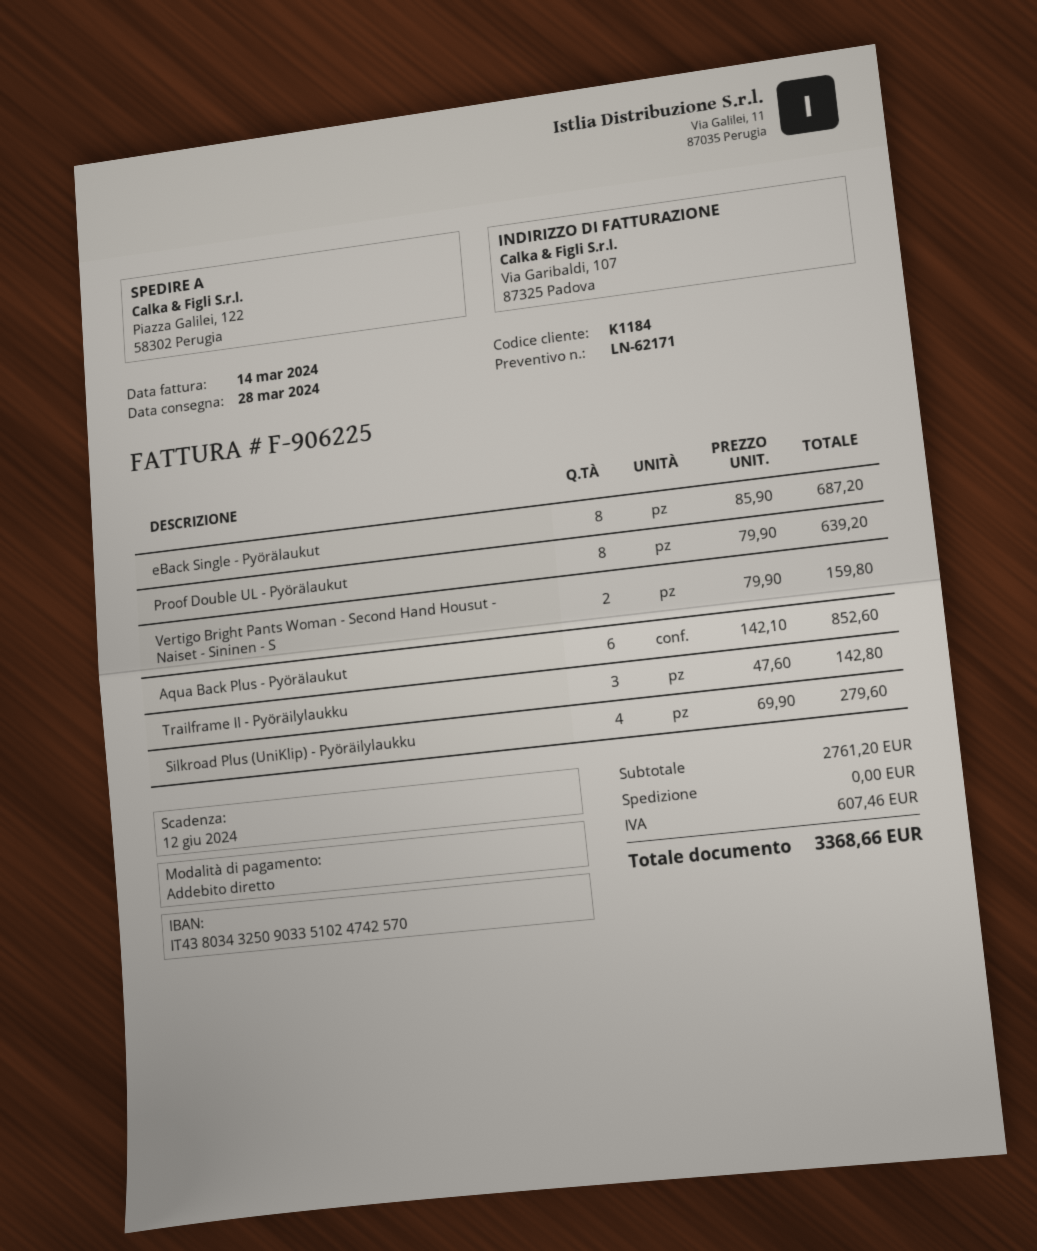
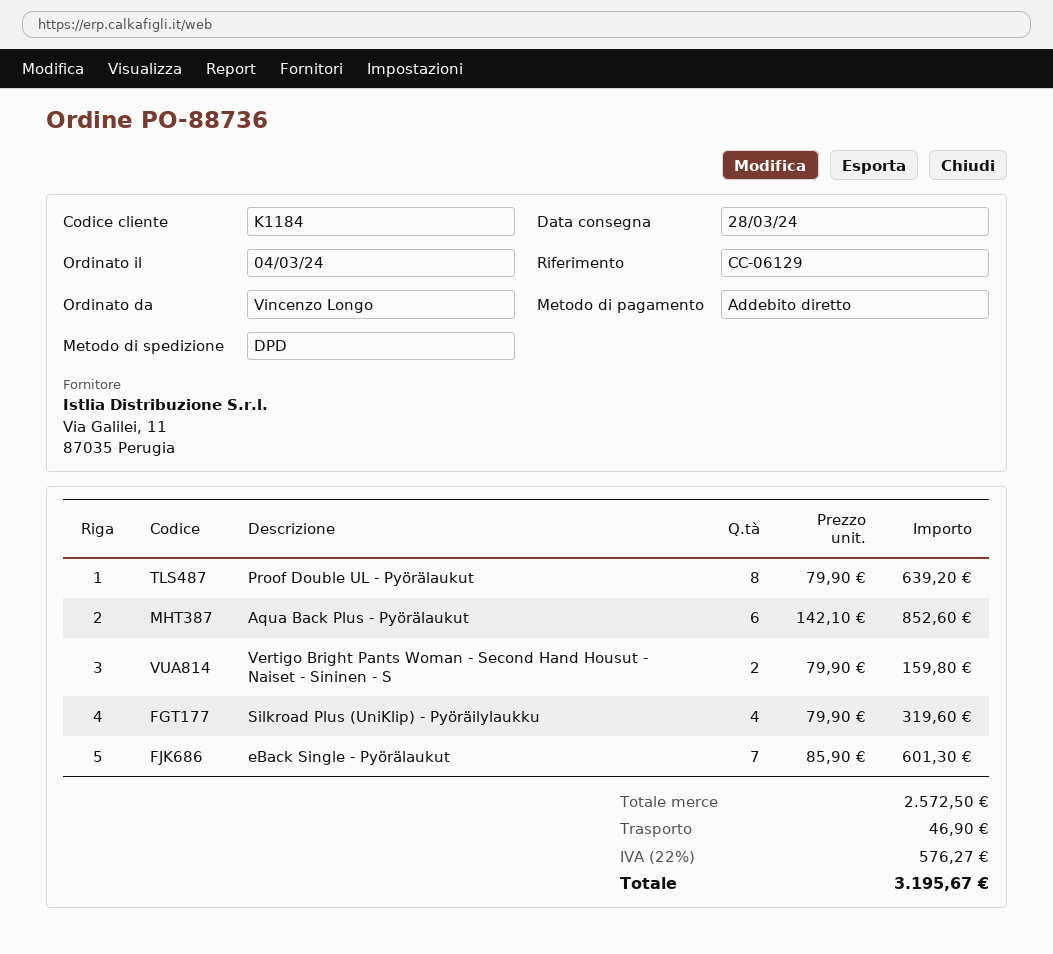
eBack Single - Pyörälaukut: 8 x 85.90 = 687.20 -> 7 x 85.90 = 601.30
Trailframe II - Pyöräilylaukku: 3 x 47.60 = 142.80 -> none
Silkroad Plus (UniKlip) - Pyöräilylaukku: 4 x 69.90 = 279.60 -> 4 x 79.90 = 319.60
subtotal: 2761.20 -> 2572.50
shipping: 0.00 -> 46.90
tax: 607.46 -> 576.27
total: 3368.66 -> 3195.67

